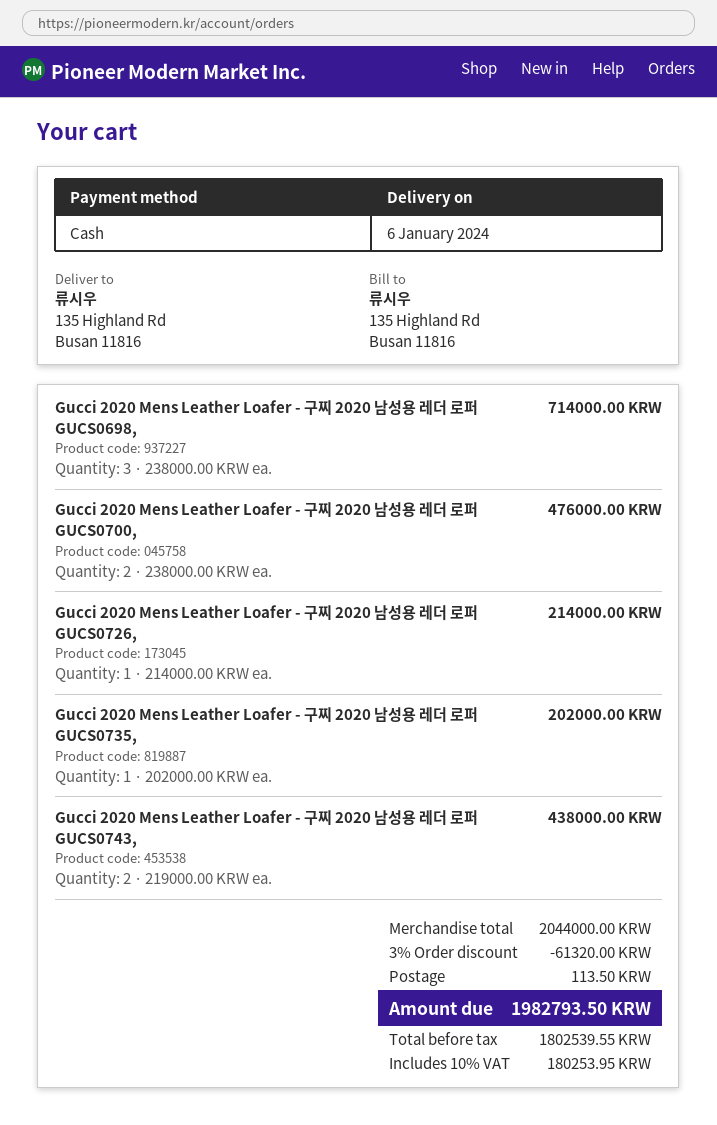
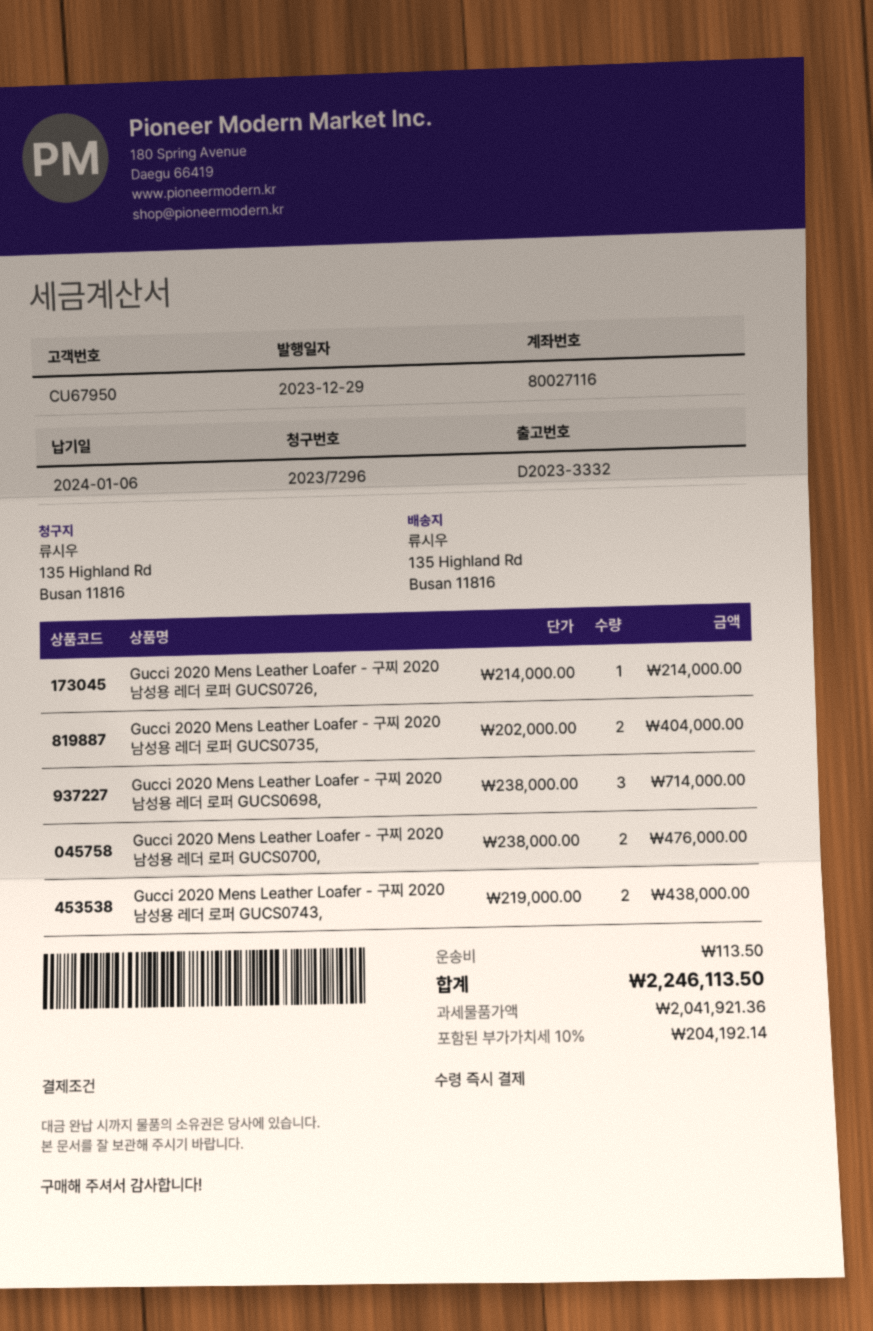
Gucci 2020 Mens Leather Loafer - 구찌 2020 남성용 레더 로퍼 GUCS0735,: 1 x 202000.00 = 202000.00 -> 2 x 202000.00 = 404000.00
discount: 3% = 61320.00 -> none
net: 1802539.55 -> 2041921.36
tax: 10% = 180253.95 -> 10% = 204192.14
total: 1982793.50 -> 2246113.50

